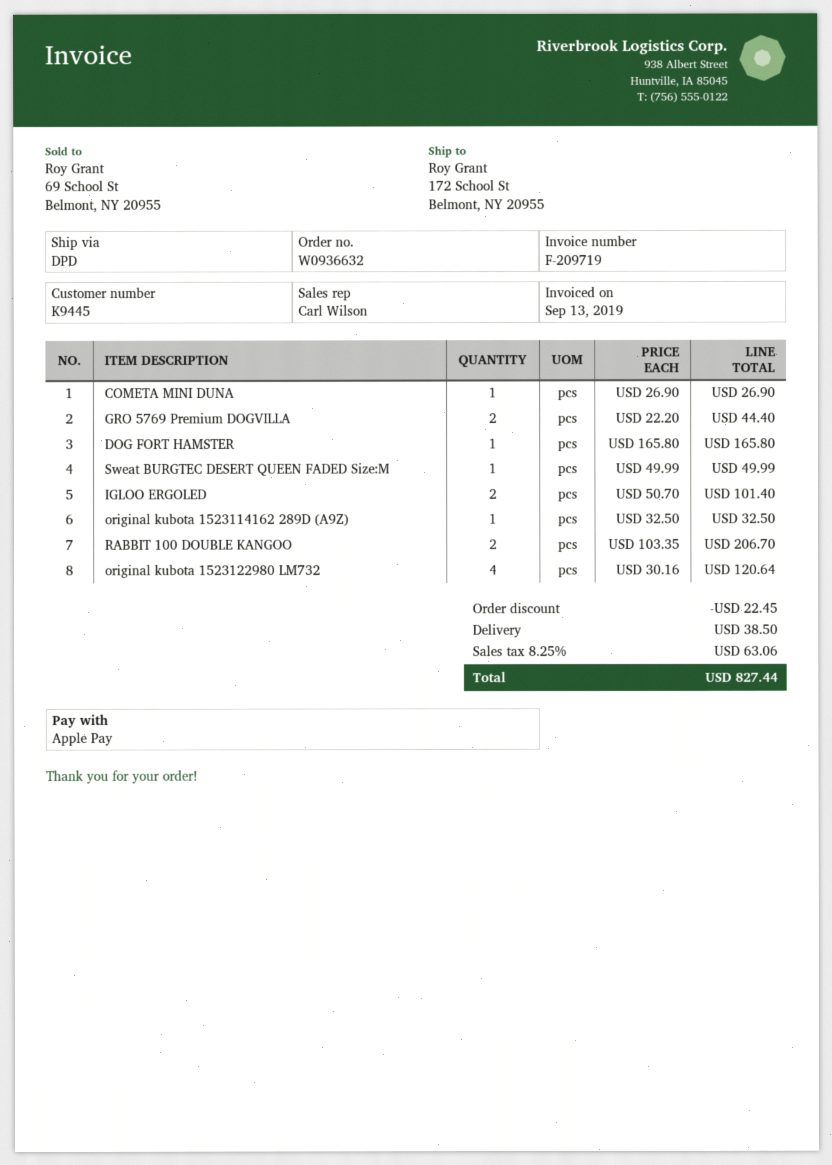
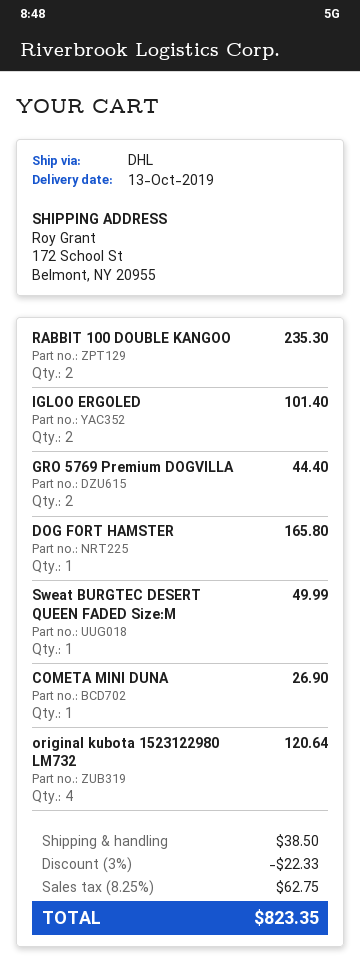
shipping method: DPD -> DHL
original kubota 1523114162 289D (A9Z): 1 for 32.50 -> none
RABBIT 100 DOUBLE KANGOO: 2 for 206.70 -> 2 for 235.30
discount: 22.45 -> 22.33
tax: 8.25% = 63.06 -> 8.25% = 62.75
total: 827.44 -> 823.35

